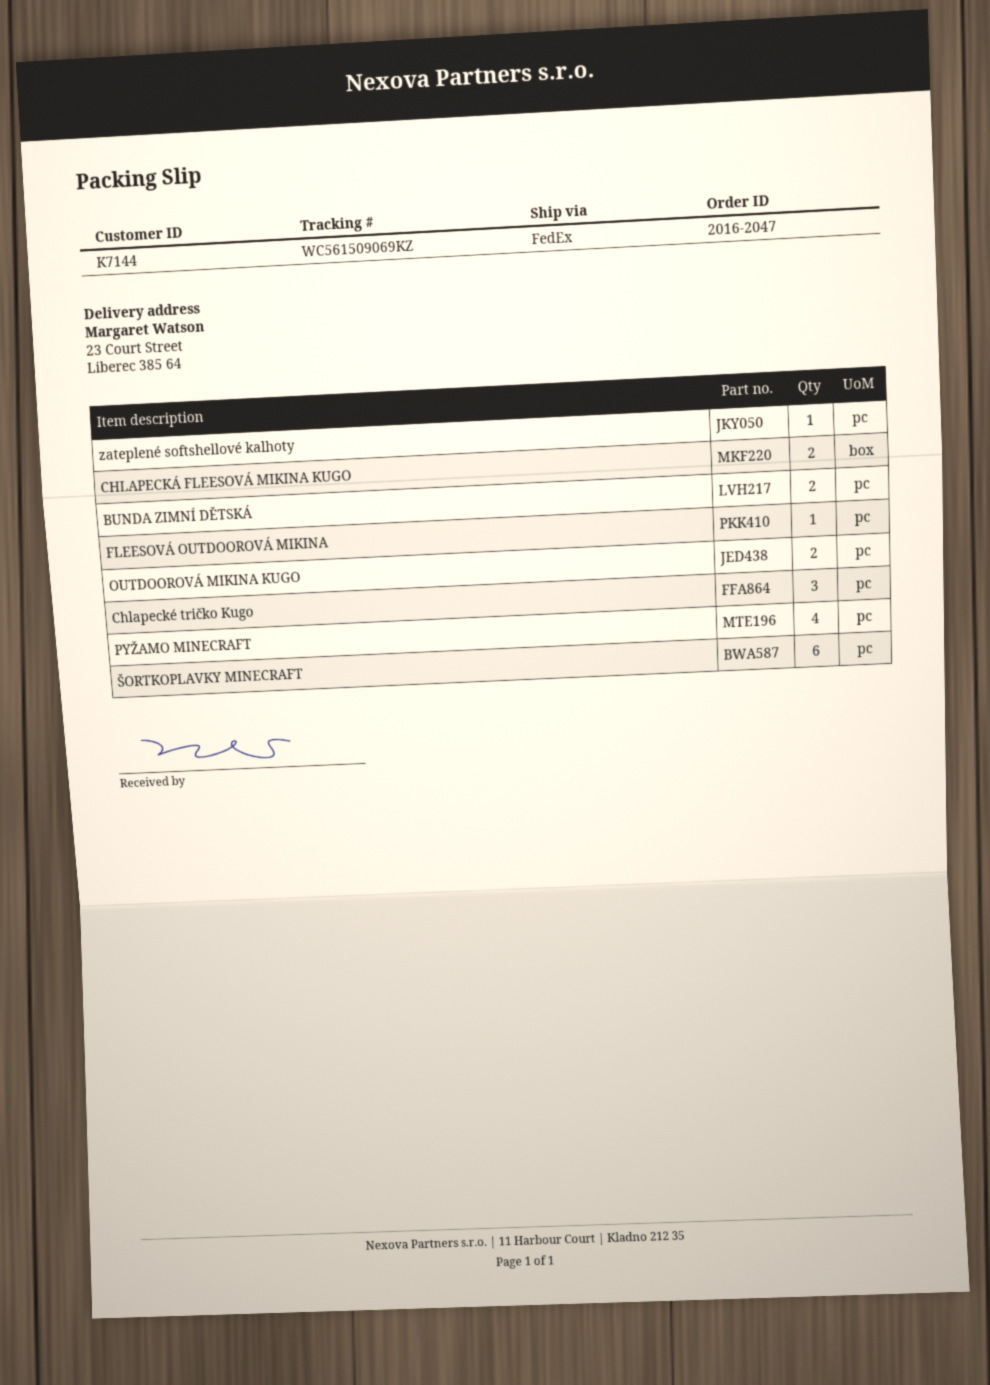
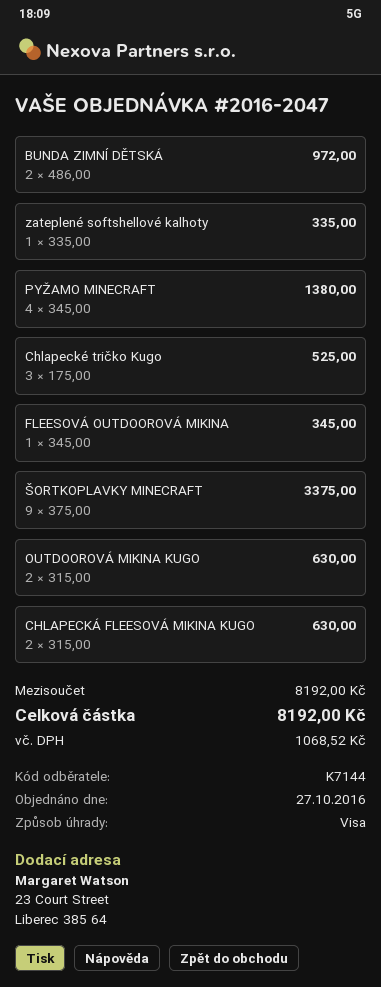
ŠORTKOPLAVKY MINECRAFT: 6 -> 9

